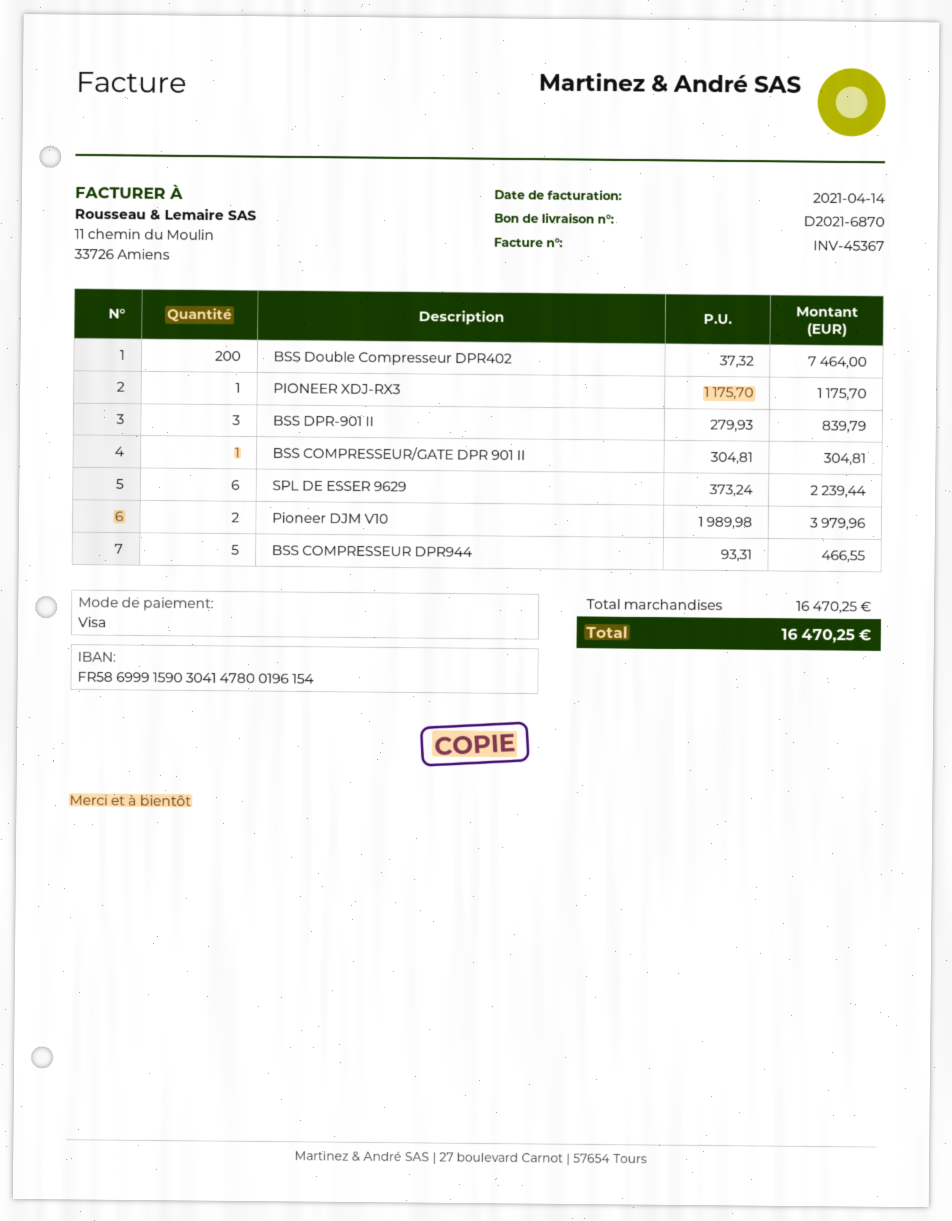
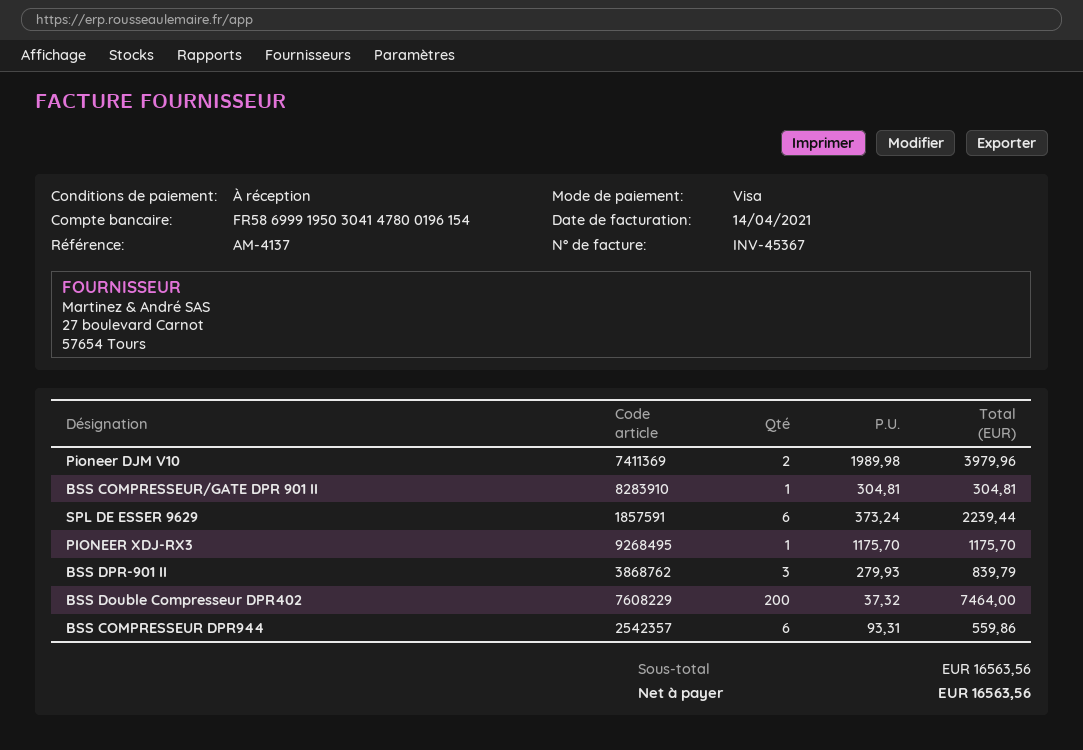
bank account: FR5869991590304147800196154 -> FR5869991950304147800196154
BSS COMPRESSEUR DPR944: 5 x 93.31 = 466.55 -> 6 x 93.31 = 559.86
subtotal: 16470.25 -> 16563.56
total: 16470.25 -> 16563.56

